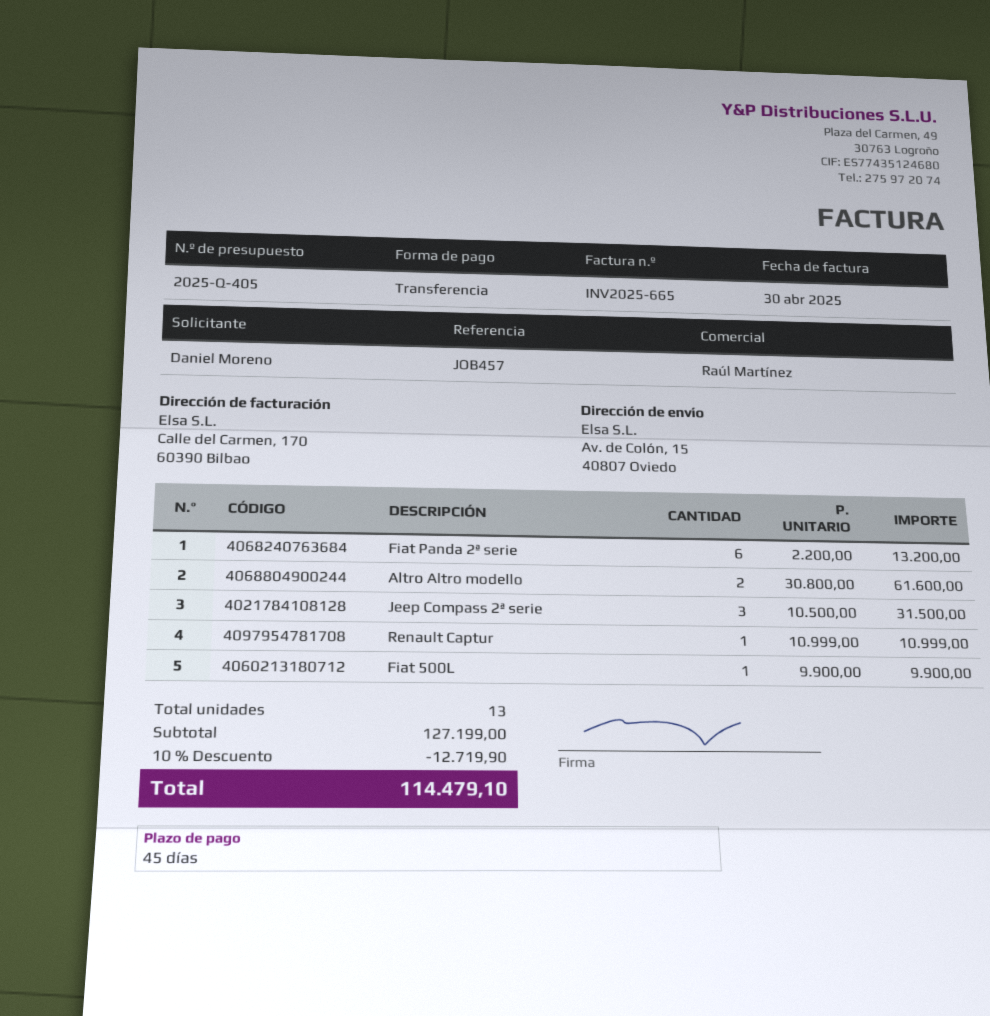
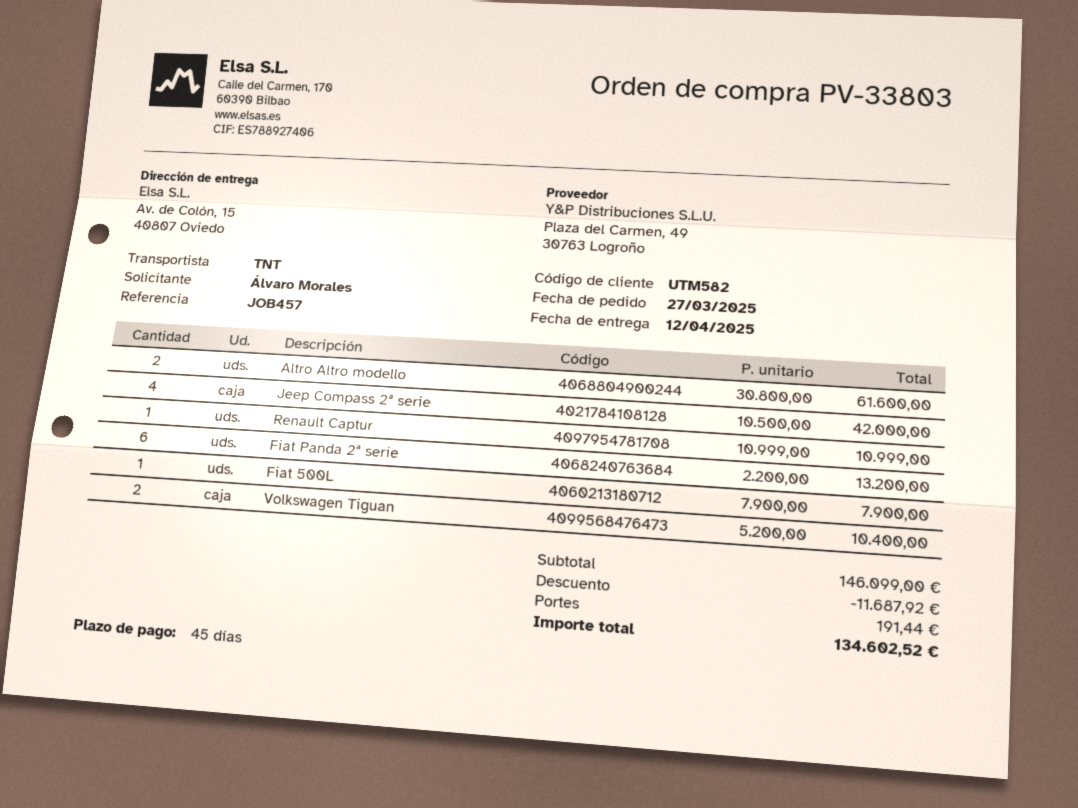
ordered by: Daniel Moreno -> Álvaro Morales
Jeep Compass 2ª serie: 3 x 10500.00 = 31500.00 -> 4 x 10500.00 = 42000.00
Fiat 500L: 1 x 9900.00 = 9900.00 -> 1 x 7900.00 = 7900.00
Volkswagen Tiguan: none -> 2 x 5200.00 = 10400.00
subtotal: 127199.00 -> 146099.00
discount: 12719.90 -> 11687.92
shipping: none -> 191.44
total: 114479.10 -> 134602.52

